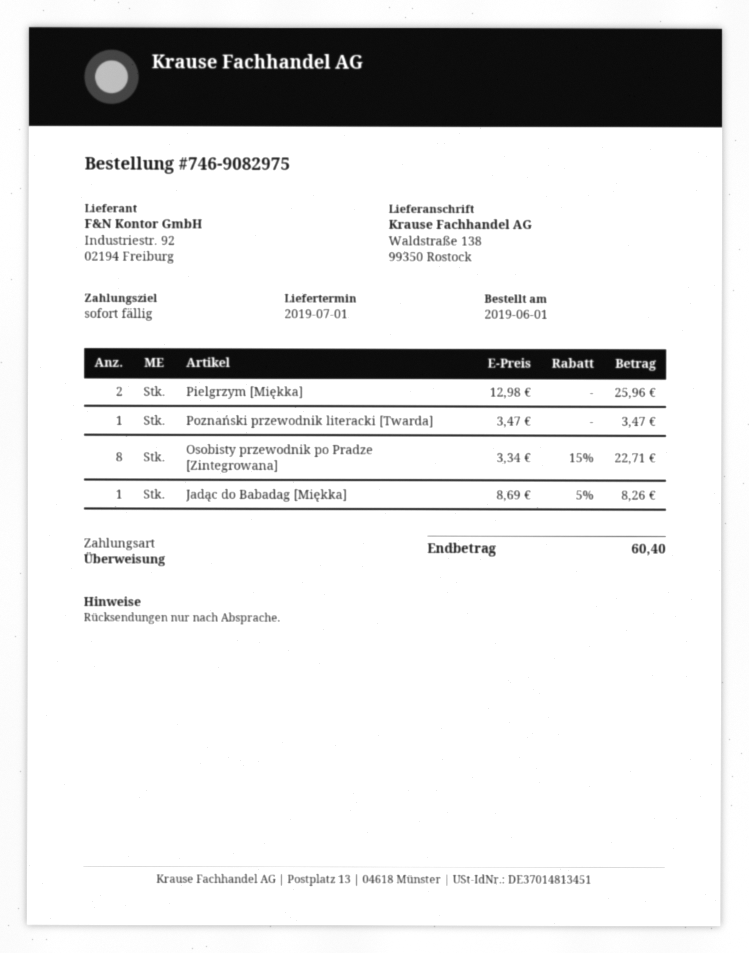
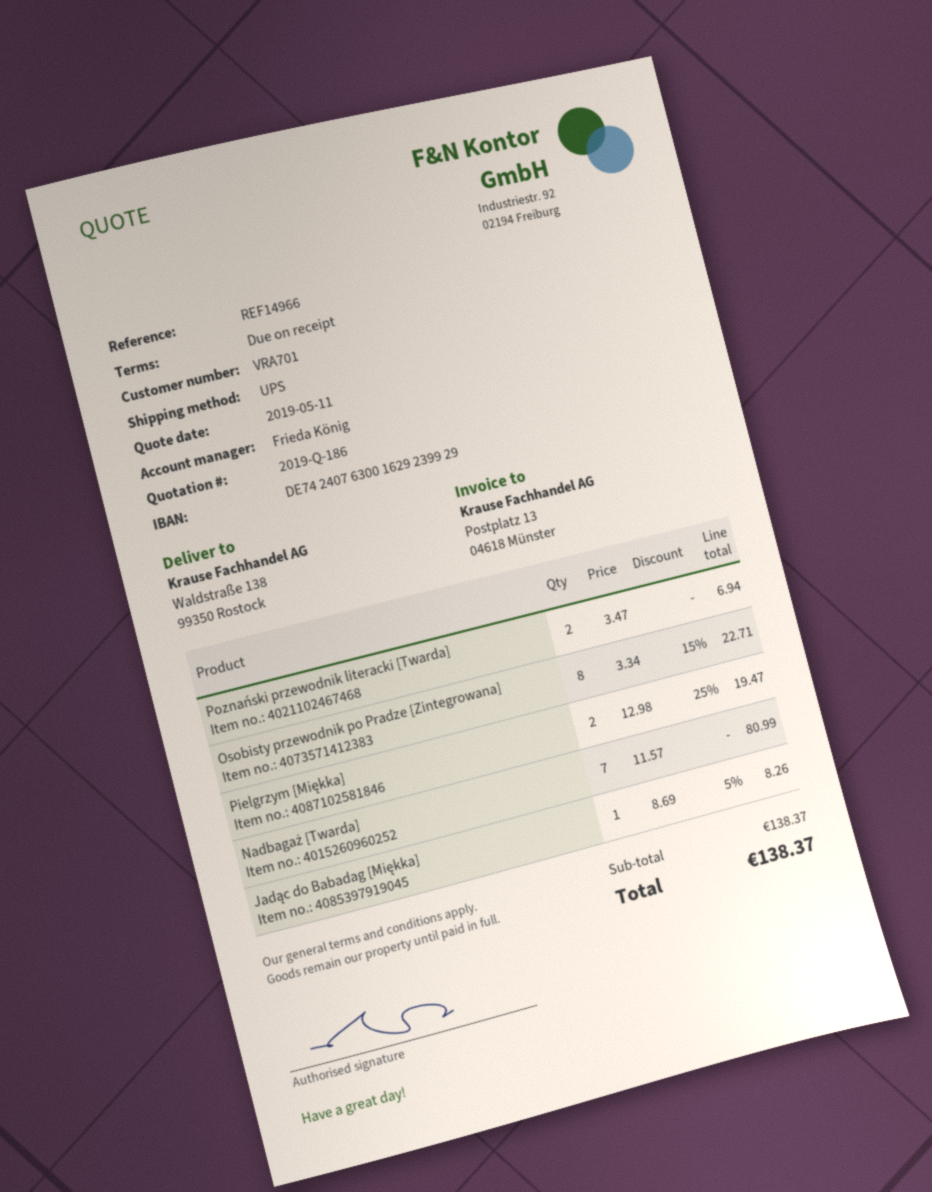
Pielgrzym [Miękka]: 2 x 12.98 = 25.96 -> 2 x 12.98 - 25% = 19.47
Poznański przewodnik literacki [Twarda]: 1 x 3.47 = 3.47 -> 2 x 3.47 = 6.94
Nadbagaż [Twarda]: none -> 7 x 11.57 = 80.99
total: 60.40 -> 138.37

